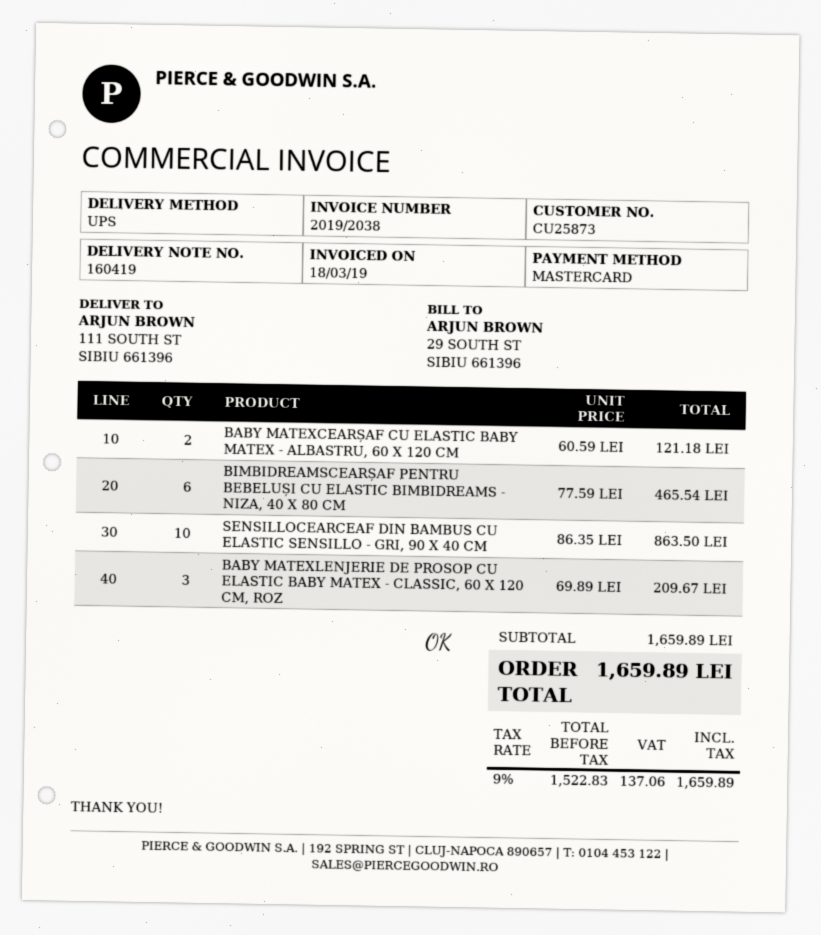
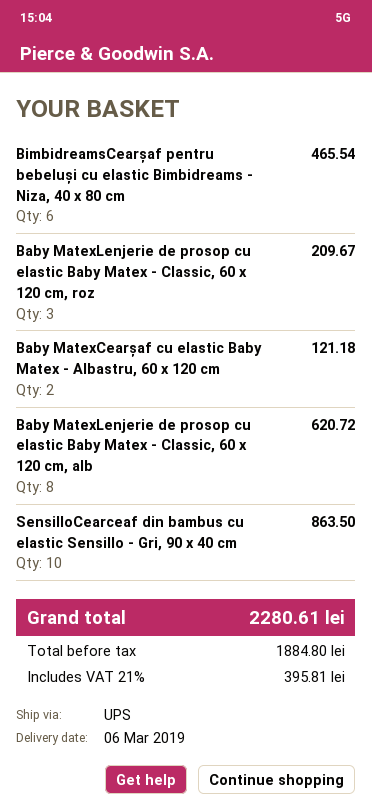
Baby MatexLenjerie de prosop cu elastic Baby Matex - Classic, 60 x 120 cm, alb: none -> 8 for 620.72
net: 1522.83 -> 1884.80
tax: 9% = 137.06 -> 21% = 395.81
total: 1659.89 -> 2280.61

